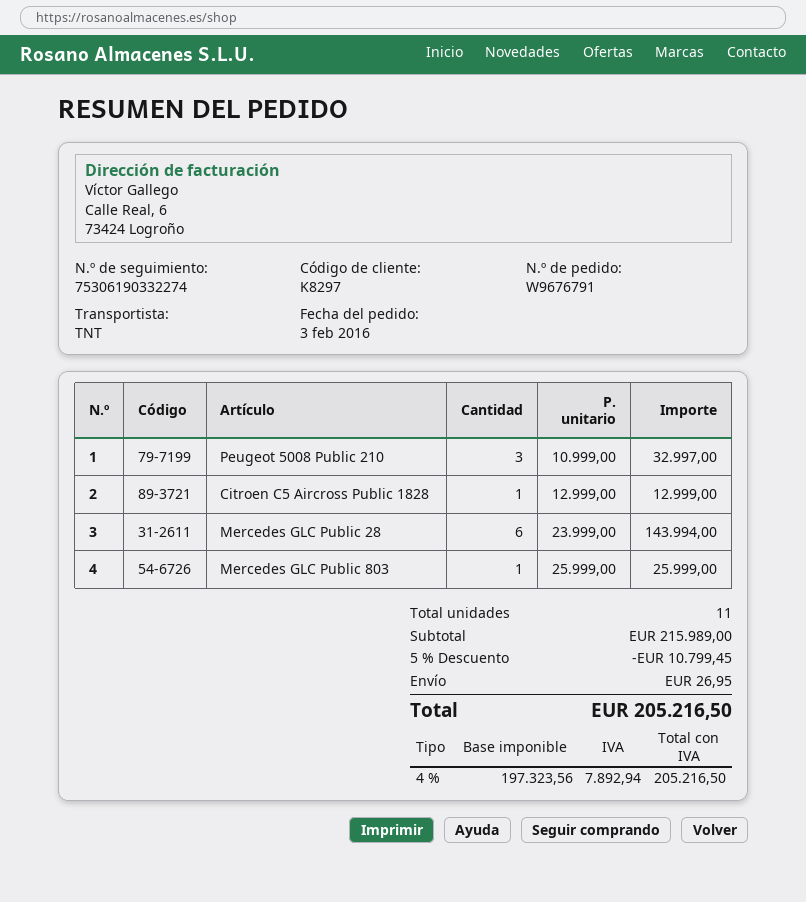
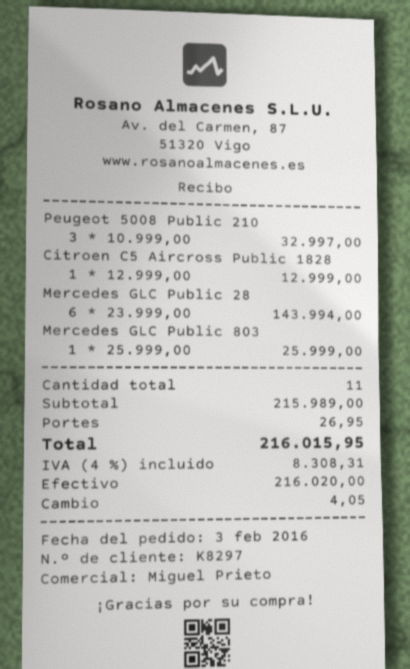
discount: 5% = 10799.45 -> none
tax: 4% = 7892.94 -> 4% = 8308.31
total: 205216.50 -> 216015.95

